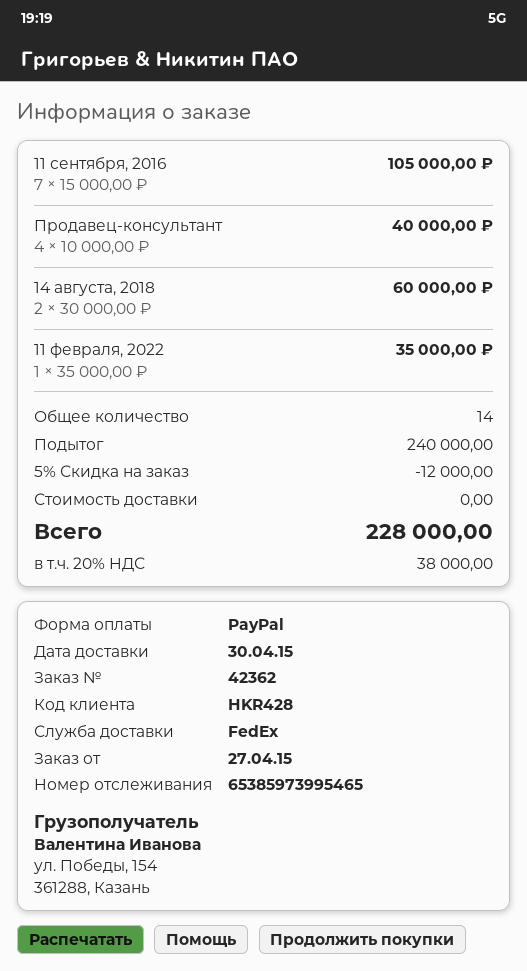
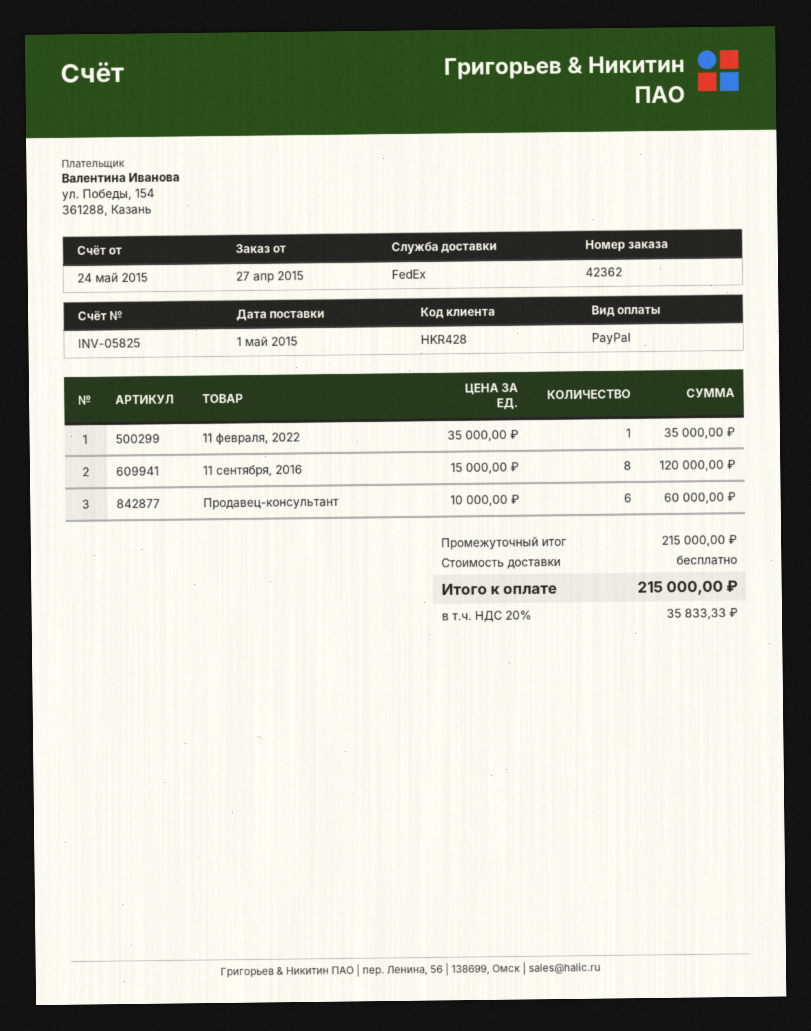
delivery date: 2015-04-30 -> 2015-05-01
11 сентября, 2016: 7 x 15000.00 = 105000.00 -> 8 x 15000.00 = 120000.00
Продавец-консультант: 4 x 10000.00 = 40000.00 -> 6 x 10000.00 = 60000.00
14 августа, 2018: 2 x 30000.00 = 60000.00 -> none
subtotal: 240000.00 -> 215000.00
discount: 5% = 12000.00 -> none
tax: 20% = 38000.00 -> 20% = 35833.33
total: 228000.00 -> 215000.00

